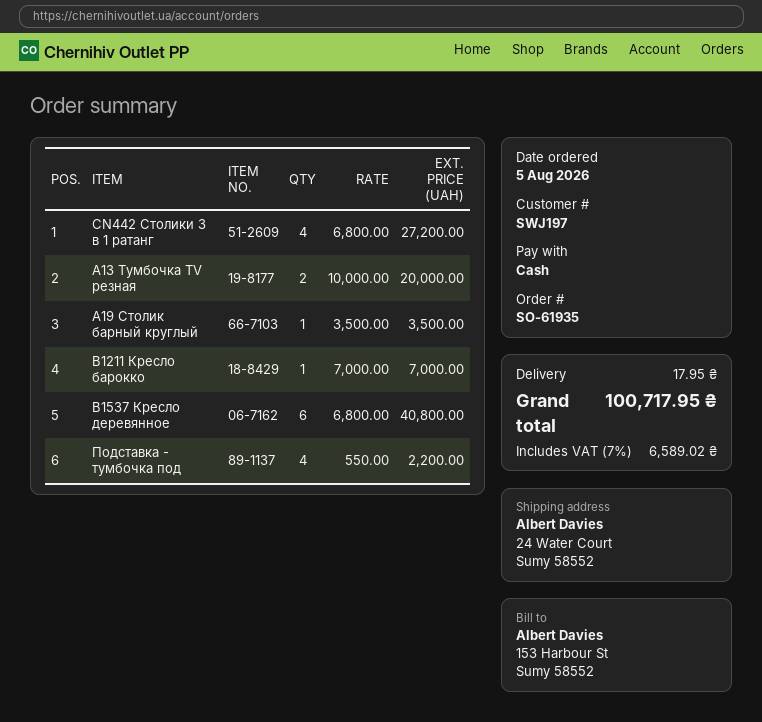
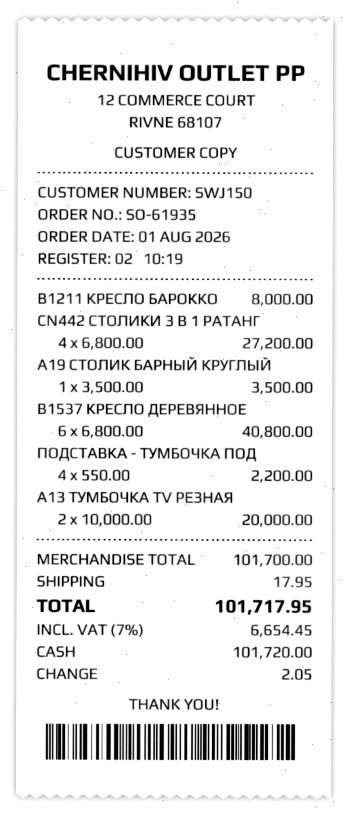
order date: 2026-08-05 -> 2026-08-01
customer number: SWJ197 -> SWJ150
В1211 Кресло барокко: 1 x 7000.00 = 7000.00 -> 1 x 8000.00 = 8000.00
tax: 7% = 6589.02 -> 7% = 6654.45
total: 100717.95 -> 101717.95

